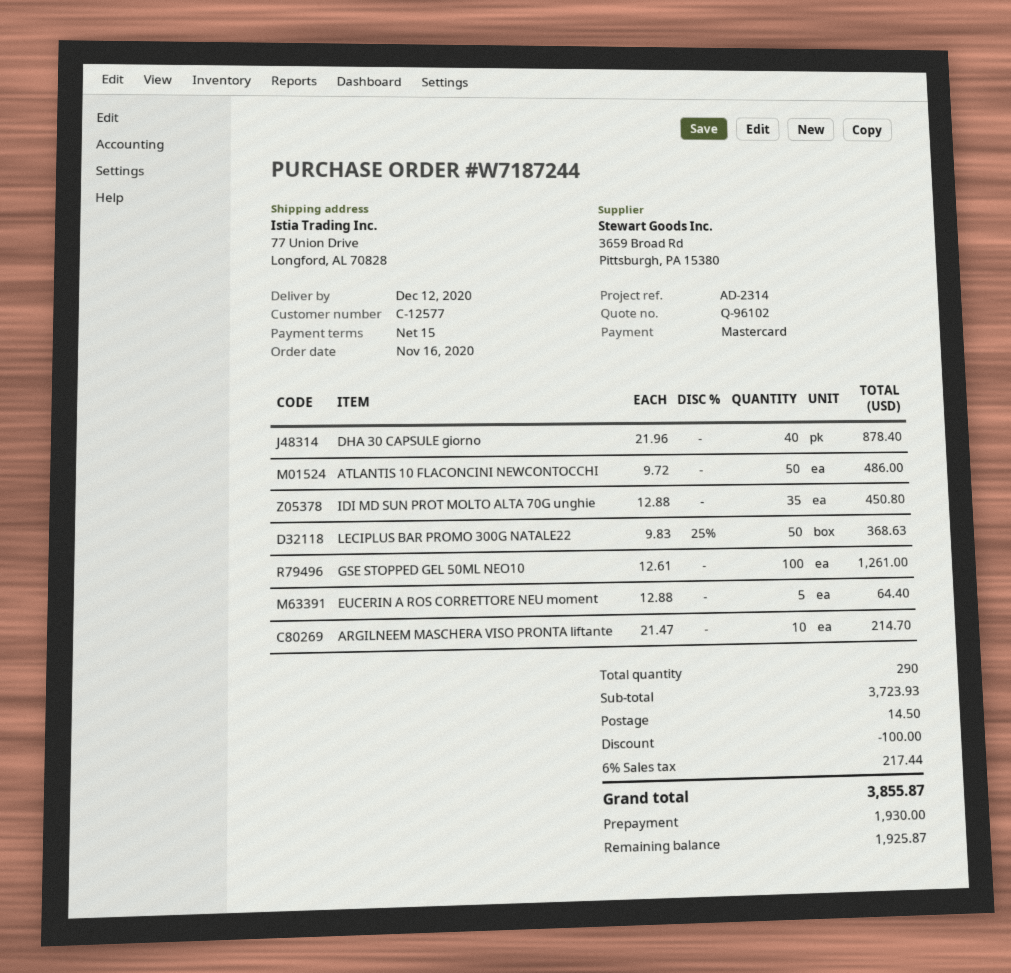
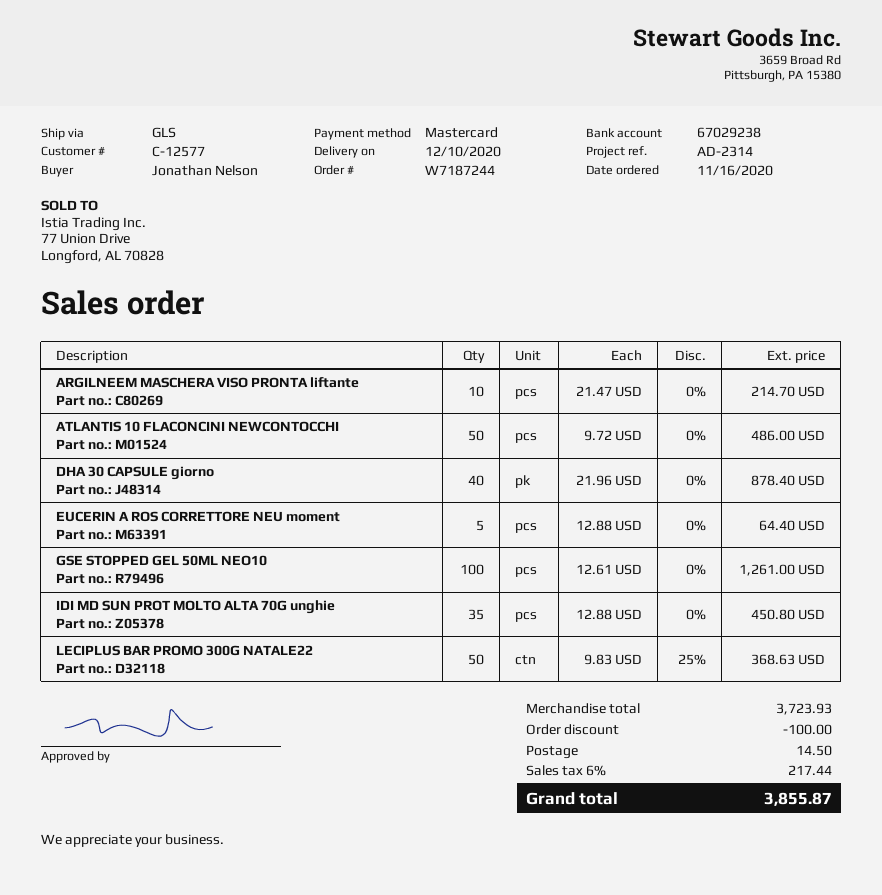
delivery date: 2020-12-12 -> 2020-12-10

